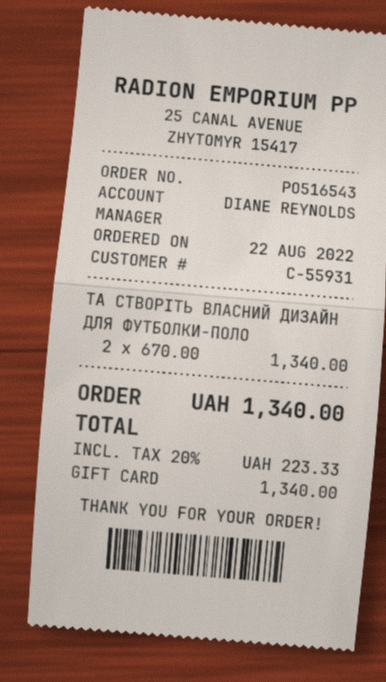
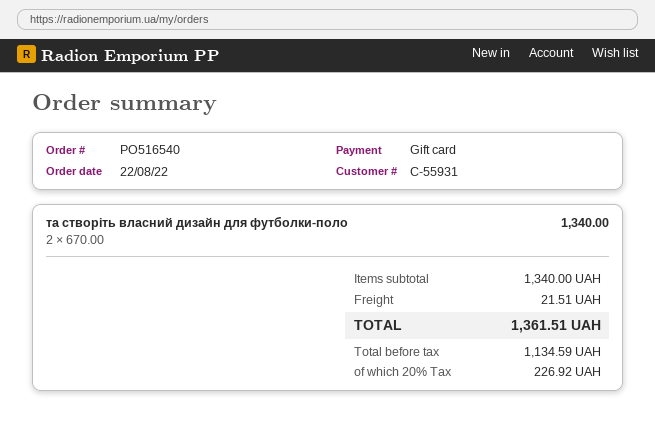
order number: PO516543 -> PO516540
shipping: none -> 21.51
tax: 20% = 223.33 -> 20% = 226.92
total: 1340.00 -> 1361.51

